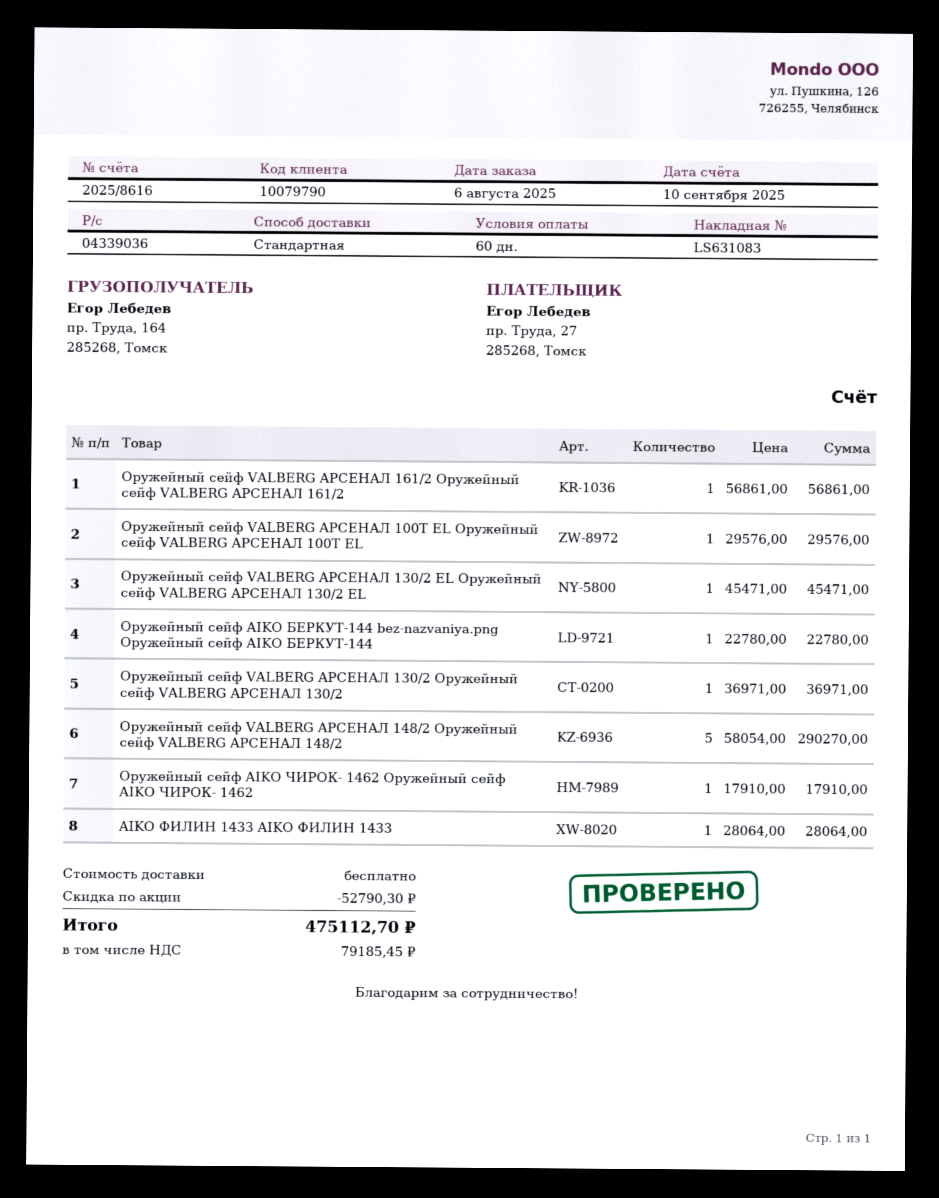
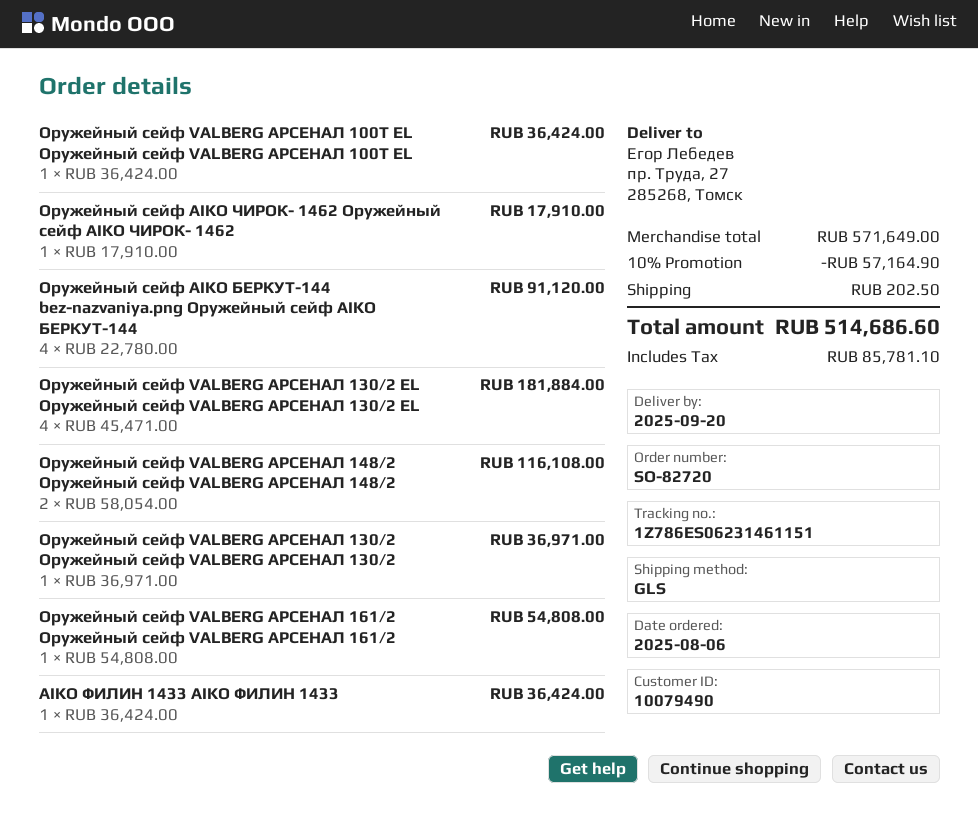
customer number: 10079790 -> 10079490
shipping method: standard -> GLS
ship to: пр. Труда, 164, 285268, Томск -> пр. Труда, 27, 285268, Томск
Оружейный сейф VALBERG АРСЕНАЛ 161/2 Оружейный сейф VALBERG АРСЕНАЛ 161/2: 1 x 56861.00 = 56861.00 -> 1 x 54808.00 = 54808.00
Оружейный сейф VALBERG АРСЕНАЛ 100Т EL Оружейный сейф VALBERG АРСЕНАЛ 100Т EL: 1 x 29576.00 = 29576.00 -> 1 x 36424.00 = 36424.00
Оружейный сейф VALBERG АРСЕНАЛ 130/2 EL Оружейный сейф VALBERG АРСЕНАЛ 130/2 EL: 1 x 45471.00 = 45471.00 -> 4 x 45471.00 = 181884.00
Оружейный сейф AIKO БЕРКУТ-144 bez-nazvaniya.png Оружейный сейф AIKO БЕРКУТ-144: 1 x 22780.00 = 22780.00 -> 4 x 22780.00 = 91120.00
Оружейный сейф VALBERG АРСЕНАЛ 148/2 Оружейный сейф VALBERG АРСЕНАЛ 148/2: 5 x 58054.00 = 290270.00 -> 2 x 58054.00 = 116108.00
AIKO ФИЛИН 1433 AIKO ФИЛИН 1433: 1 x 28064.00 = 28064.00 -> 1 x 36424.00 = 36424.00
discount: 52790.30 -> 57164.90
shipping: 0.00 -> 202.50
tax: 79185.45 -> 85781.10
total: 475112.70 -> 514686.60

